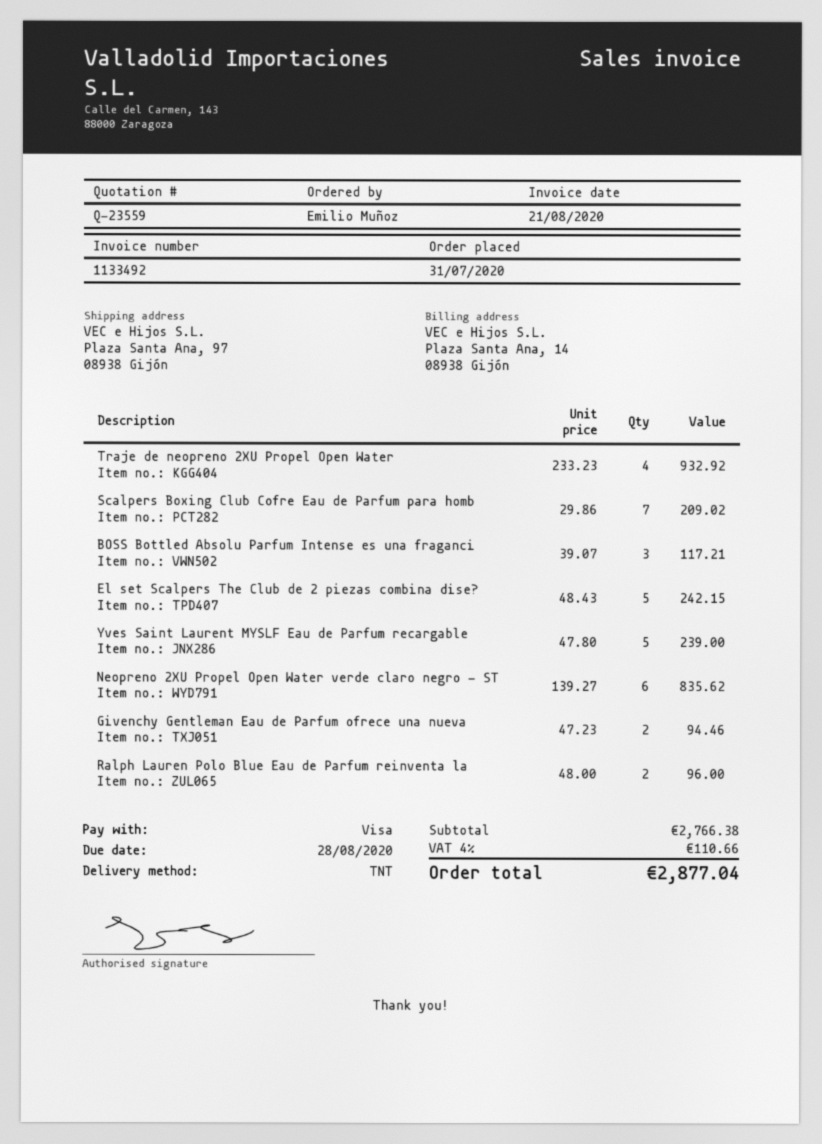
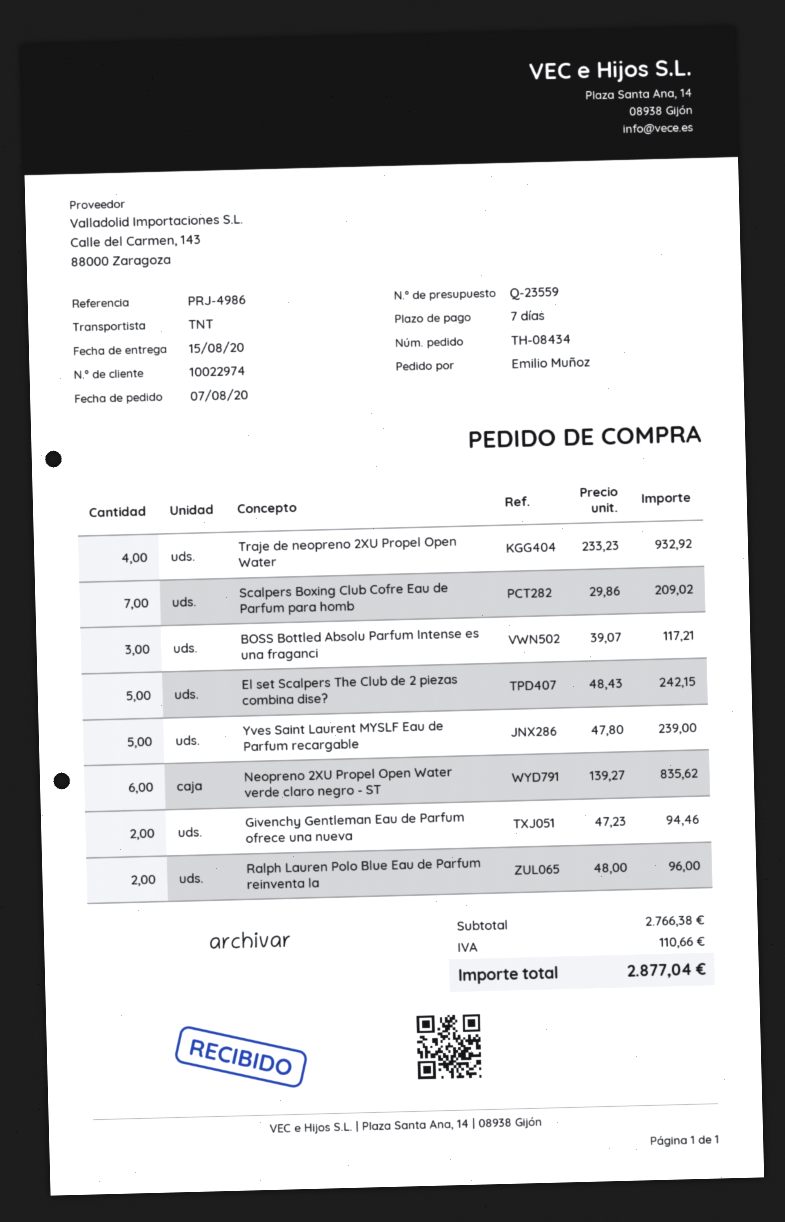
order date: 2020-07-31 -> 2020-08-07

